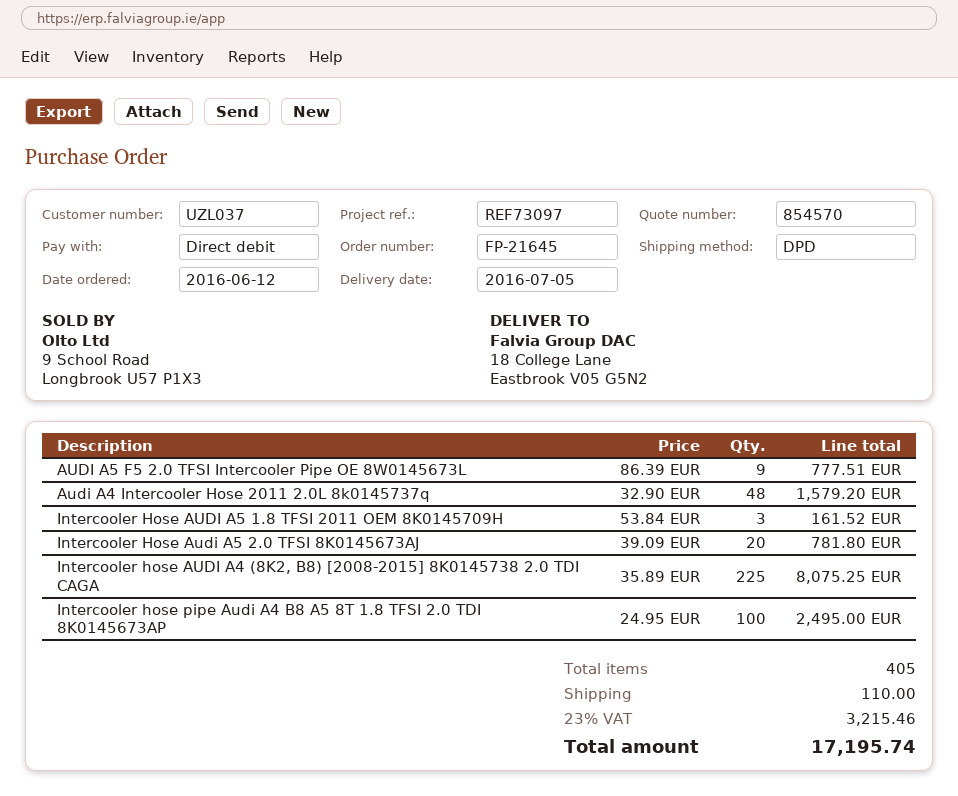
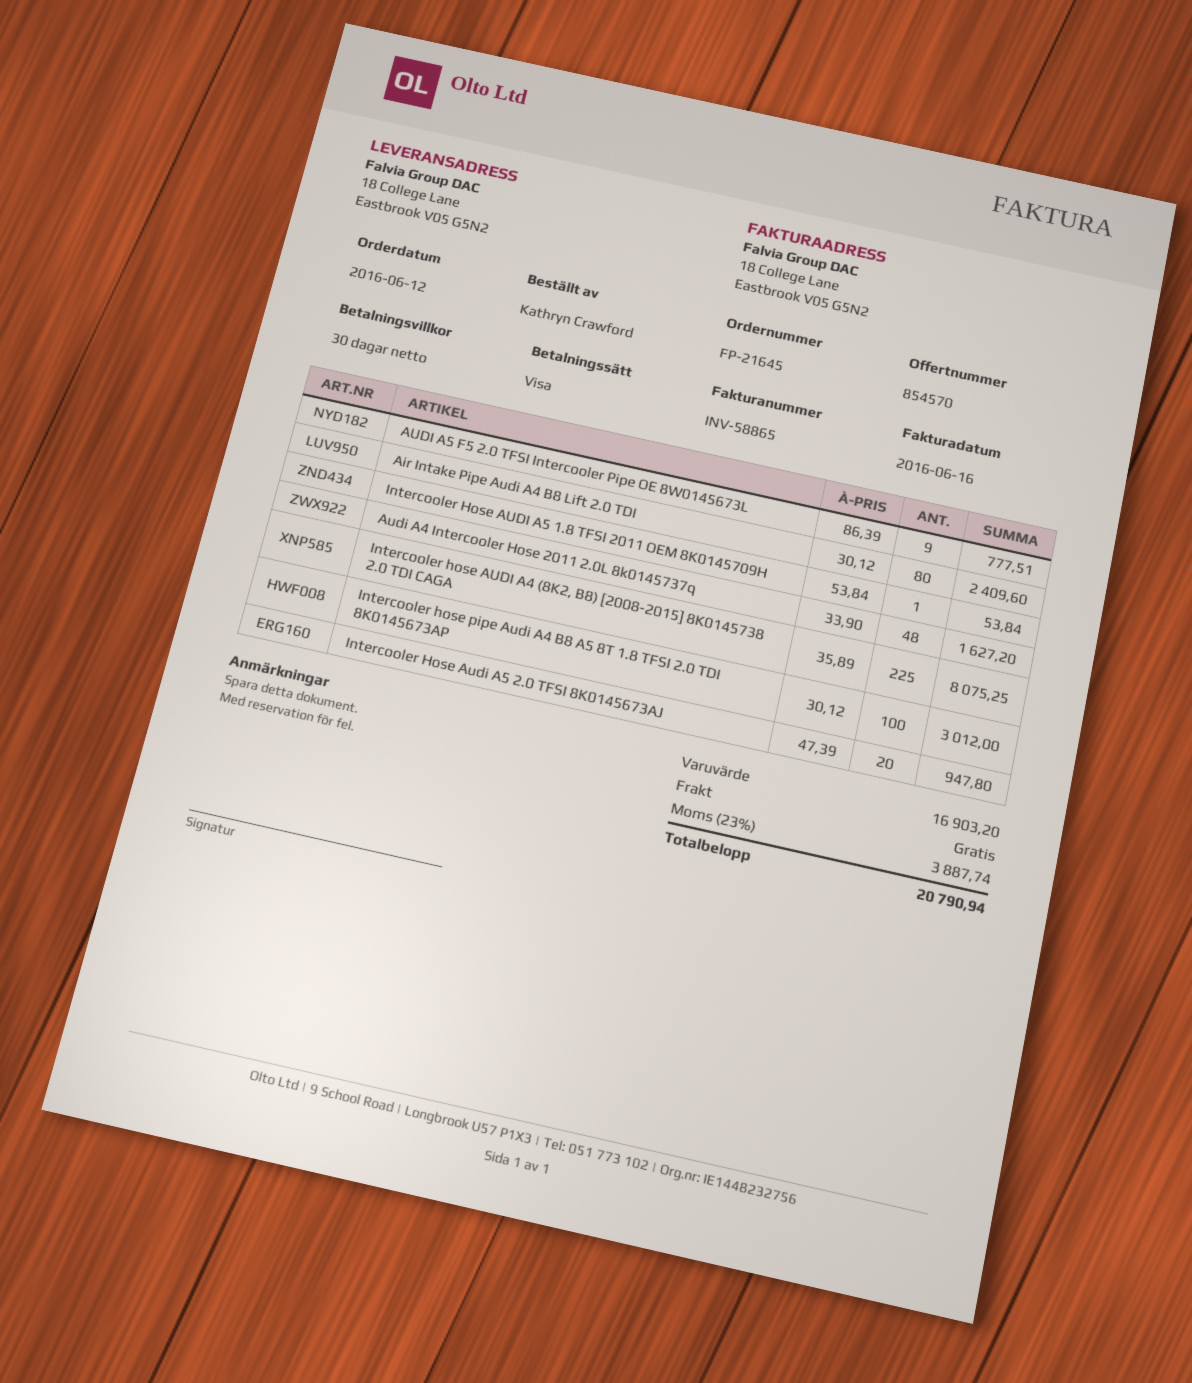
payment method: direct debit -> Visa
Audi A4 Intercooler Hose 2011 2.0L 8k0145737q: 48 x 32.90 = 1579.20 -> 48 x 33.90 = 1627.20
Intercooler Hose AUDI A5 1.8 TFSI 2011 OEM 8K0145709H: 3 x 53.84 = 161.52 -> 1 x 53.84 = 53.84
Intercooler Hose Audi A5 2.0 TFSI 8K0145673AJ: 20 x 39.09 = 781.80 -> 20 x 47.39 = 947.80
Intercooler hose pipe Audi A4 B8 A5 8T 1.8 TFSI 2.0 TDI 8K0145673AP: 100 x 24.95 = 2495.00 -> 100 x 30.12 = 3012.00
Air Intake Pipe Audi A4 B8 Lift 2.0 TDI: none -> 80 x 30.12 = 2409.60
shipping: 110.00 -> 0.00
tax: 23% = 3215.46 -> 23% = 3887.74
total: 17195.74 -> 20790.94

